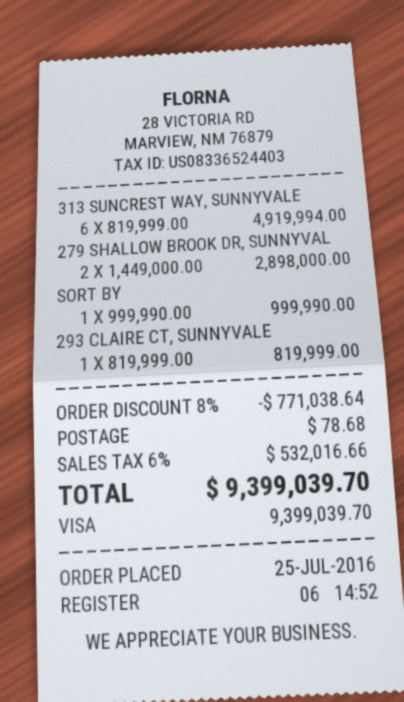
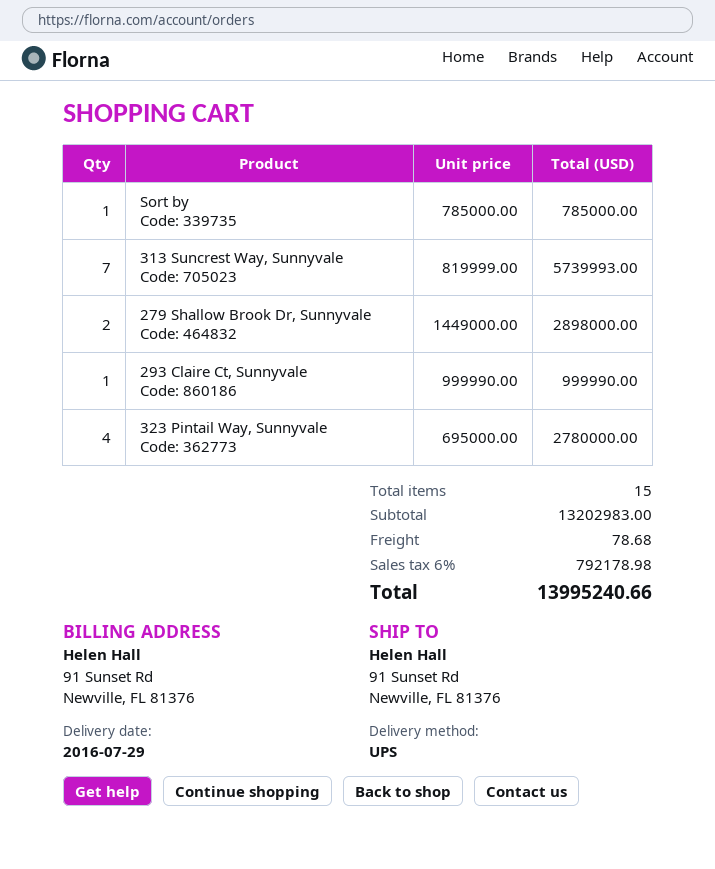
313 SUNCREST WAY, SUNNYVALE: 6 x 819999.00 = 4919994.00 -> 7 x 819999.00 = 5739993.00
SORT BY: 1 x 999990.00 = 999990.00 -> 1 x 785000.00 = 785000.00
293 CLAIRE CT, SUNNYVALE: 1 x 819999.00 = 819999.00 -> 1 x 999990.00 = 999990.00
323 Pintail Way, Sunnyvale: none -> 4 x 695000.00 = 2780000.00
discount: 8% = 771038.64 -> none
tax: 6% = 532016.66 -> 6% = 792178.98
total: 9399039.70 -> 13995240.66

